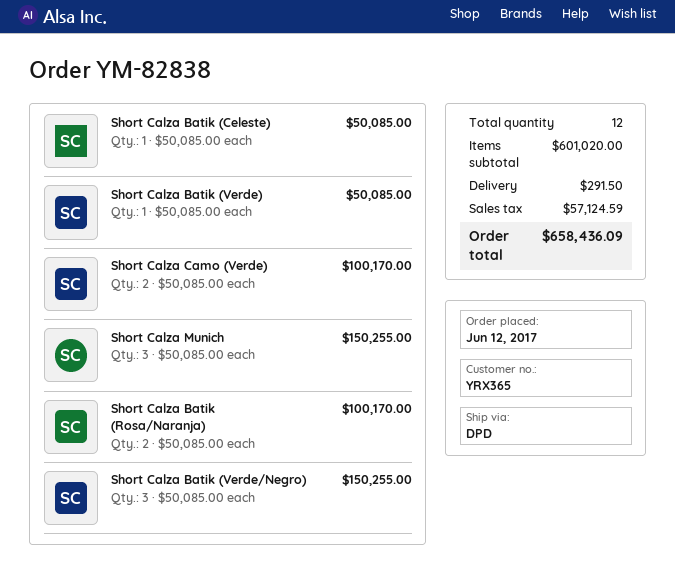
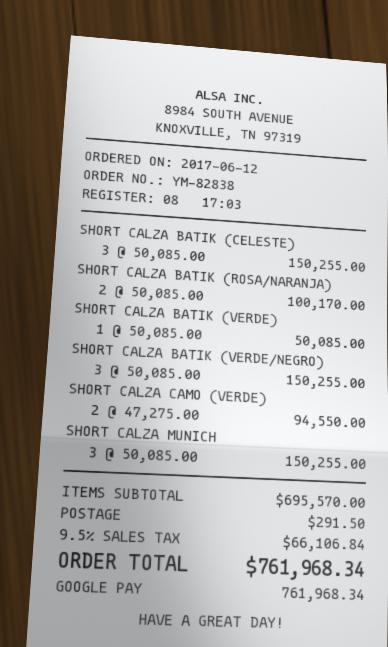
Short Calza Batik (Celeste): 1 x 50085.00 = 50085.00 -> 3 x 50085.00 = 150255.00
Short Calza Camo (Verde): 2 x 50085.00 = 100170.00 -> 2 x 47275.00 = 94550.00
subtotal: 601020.00 -> 695570.00
tax: 57124.59 -> 66106.84
total: 658436.09 -> 761968.34

